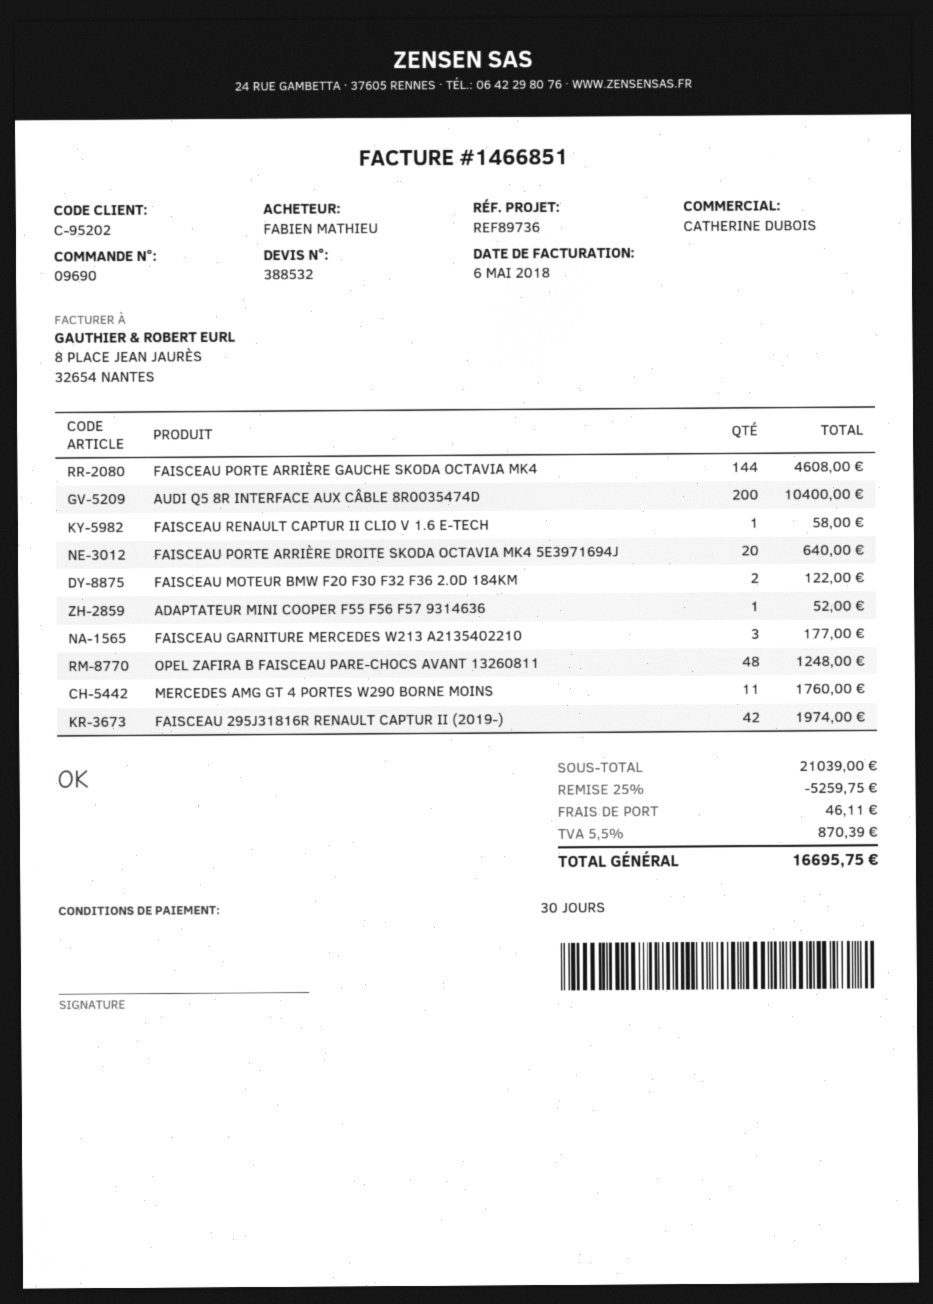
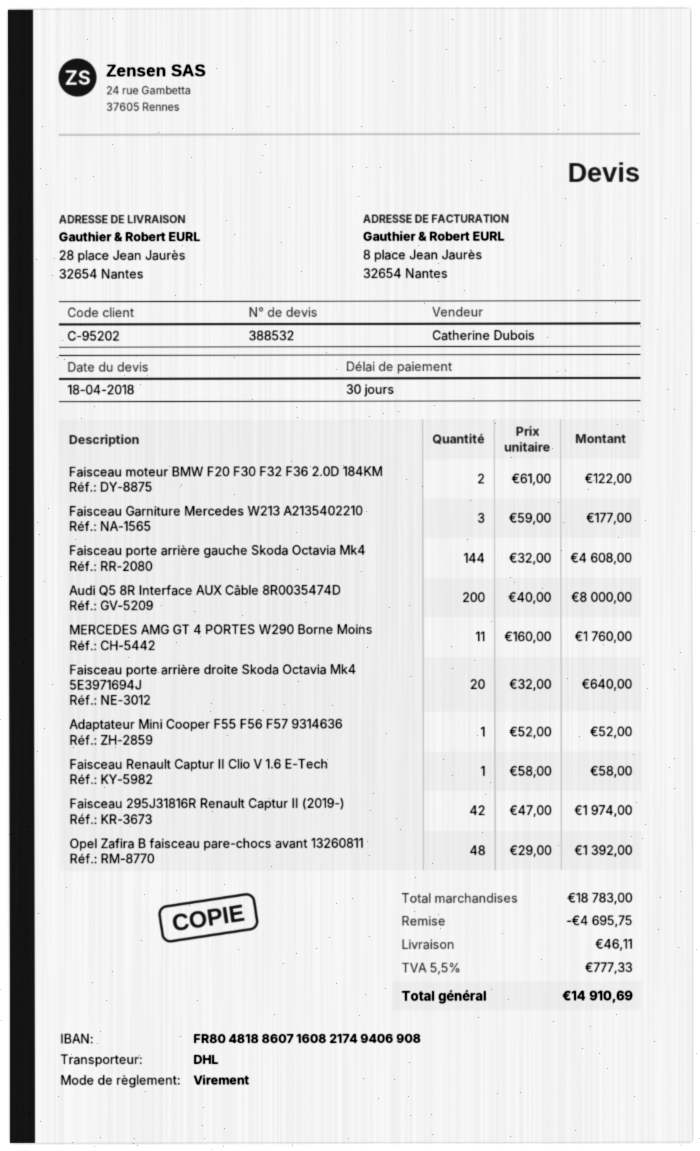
AUDI Q5 8R INTERFACE AUX CÂBLE 8R0035474D: 200 for 10400.00 -> 200 for 8000.00
OPEL ZAFIRA B FAISCEAU PARE-CHOCS AVANT 13260811: 48 for 1248.00 -> 48 for 1392.00
subtotal: 21039.00 -> 18783.00
discount: 5259.75 -> 4695.75
tax: 5.5% = 870.39 -> 5.5% = 777.33
total: 16695.75 -> 14910.69

